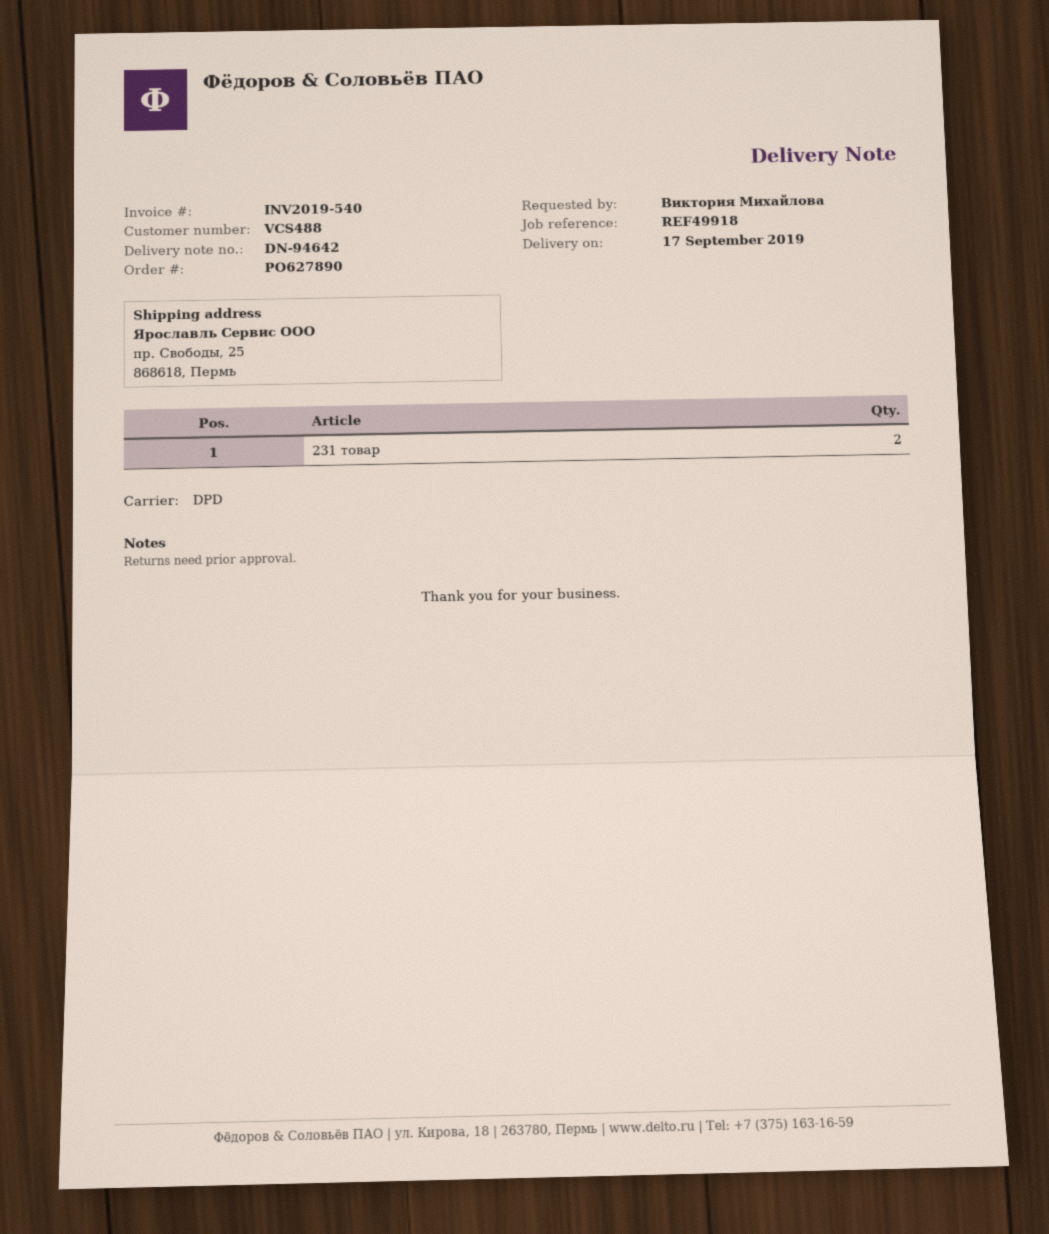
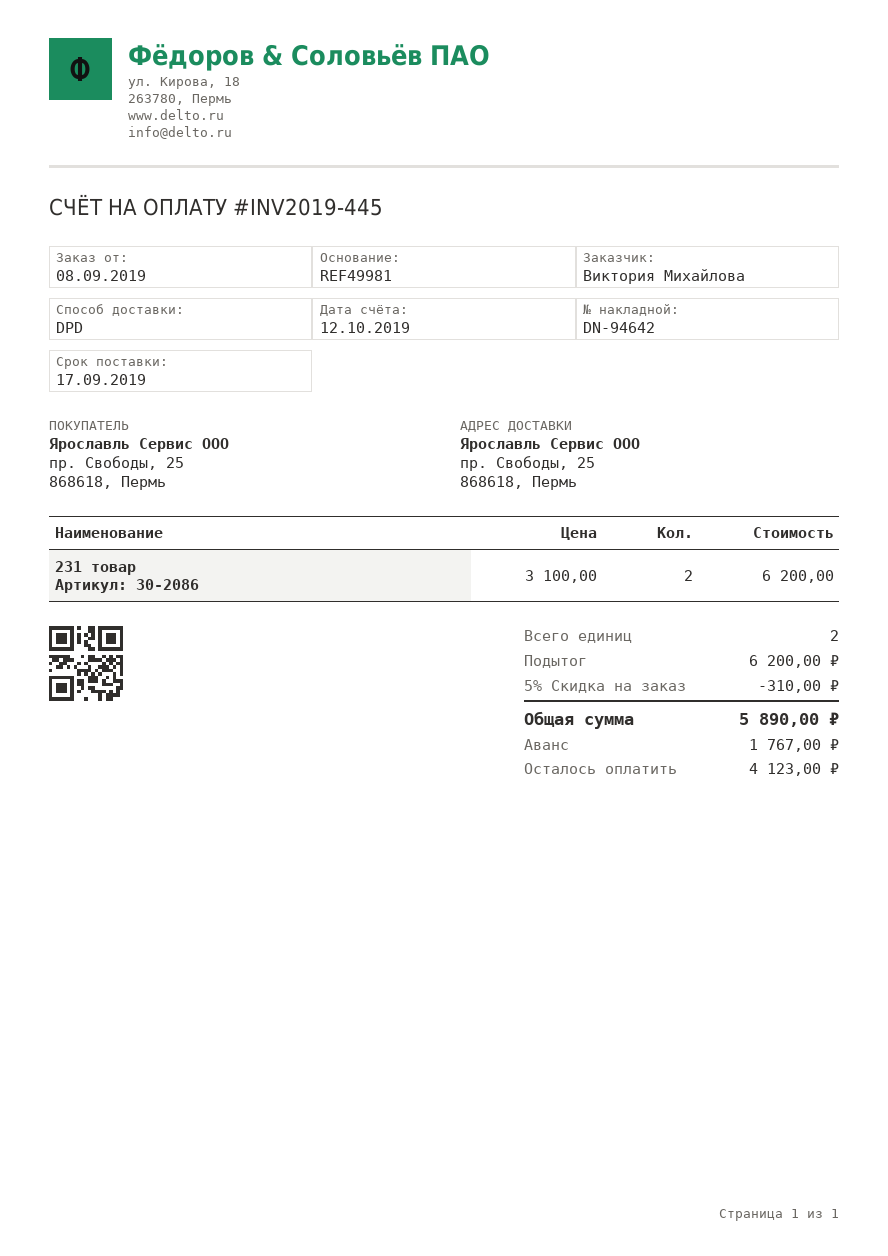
invoice number: INV2019-540 -> INV2019-445
reference: REF49918 -> REF49981

